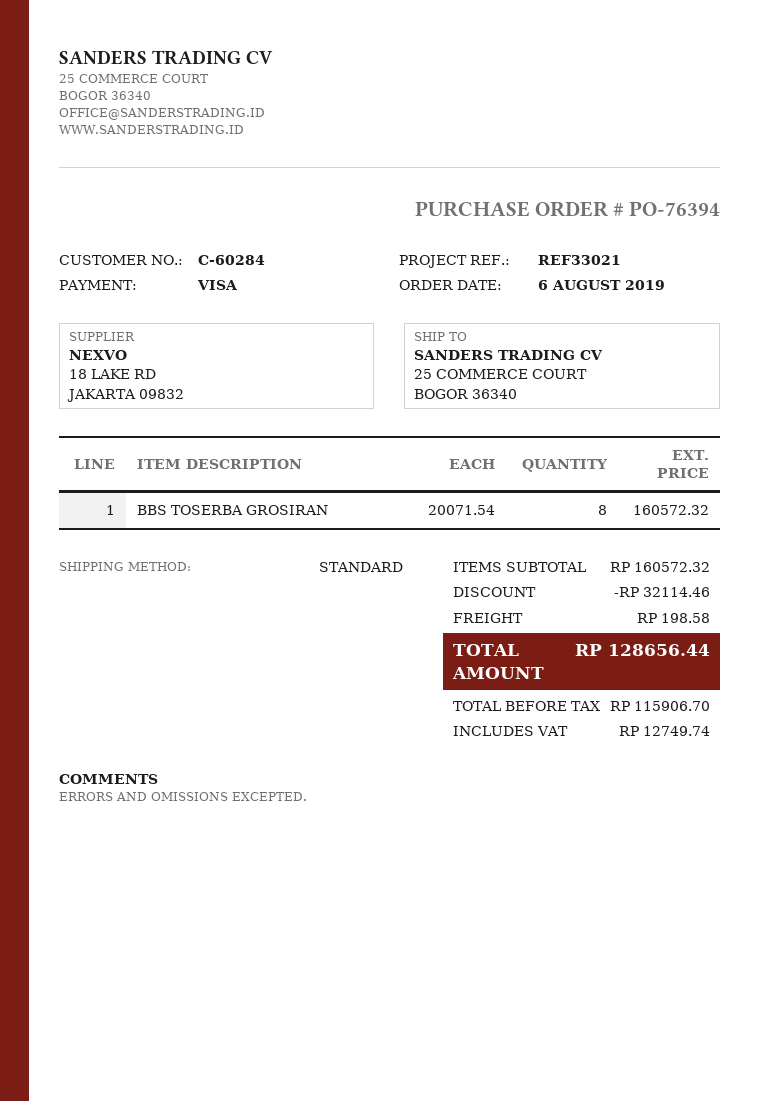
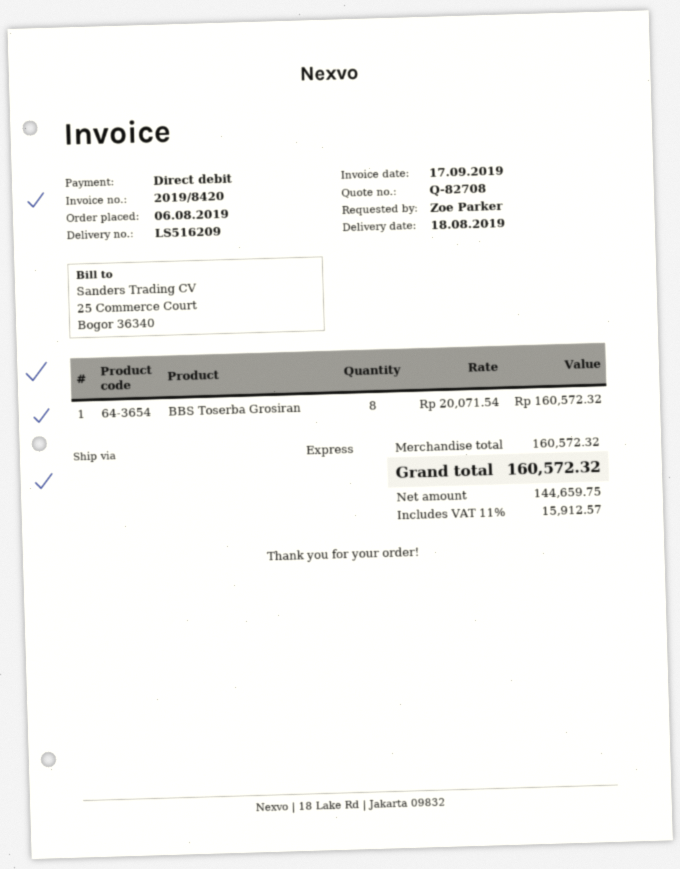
payment method: Visa -> direct debit
shipping method: standard -> express
discount: 32114.46 -> none
shipping: 198.58 -> none
net: 115906.70 -> 144659.75
tax: 12749.74 -> 15912.57
total: 128656.44 -> 160572.32

